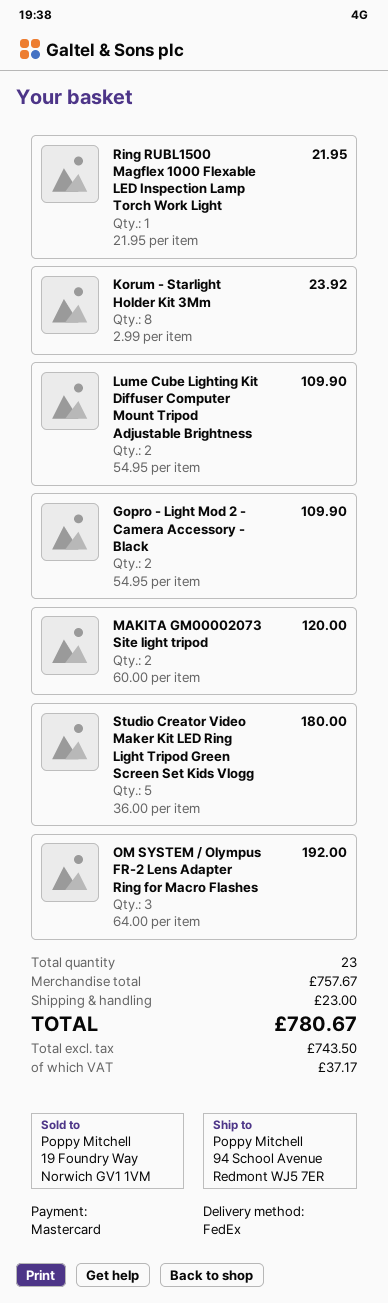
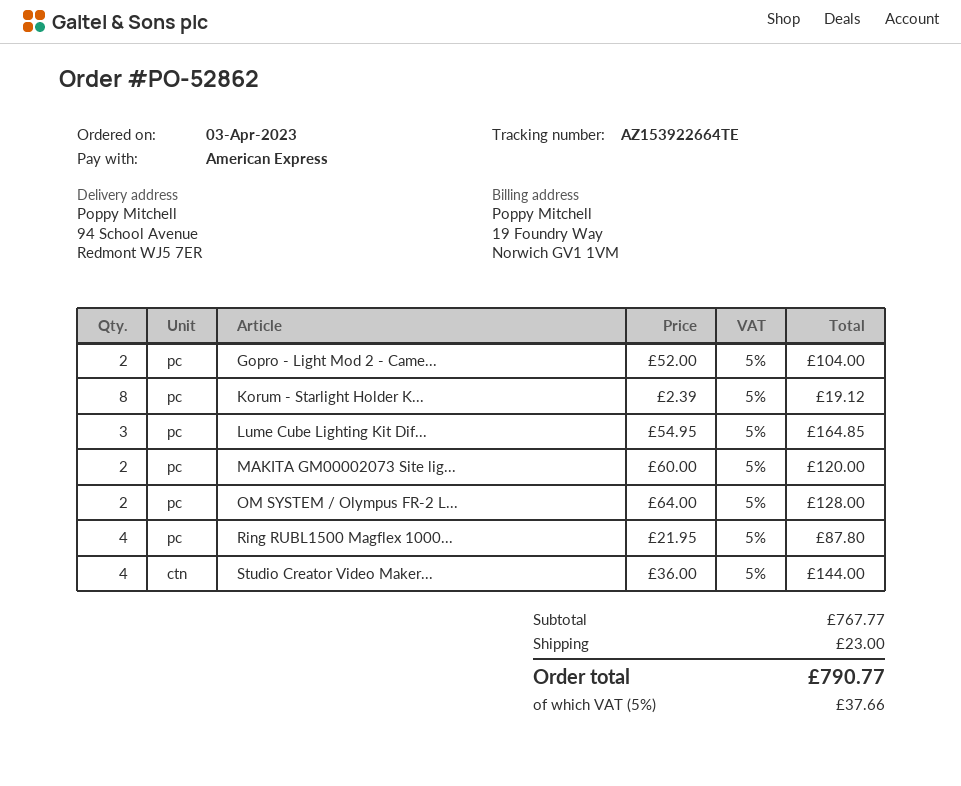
payment method: Mastercard -> American Express
Ring RUBL1500 Magflex 1000 Flexable LED Inspection Lamp Torch Work Light: 1 x 21.95 = 21.95 -> 4 x 21.95 = 87.80
Korum - Starlight Holder Kit 3Mm: 8 x 2.99 = 23.92 -> 8 x 2.39 = 19.12
Lume Cube Lighting Kit Diffuser Computer Mount Tripod Adjustable Brightness: 2 x 54.95 = 109.90 -> 3 x 54.95 = 164.85
Gopro - Light Mod 2 - Camera Accessory - Black: 2 x 54.95 = 109.90 -> 2 x 52.00 = 104.00
Studio Creator Video Maker Kit LED Ring Light Tripod Green Screen Set Kids Vlogg: 5 x 36.00 = 180.00 -> 4 x 36.00 = 144.00
OM SYSTEM / Olympus FR-2 Lens Adapter Ring for Macro Flashes: 3 x 64.00 = 192.00 -> 2 x 64.00 = 128.00
subtotal: 757.67 -> 767.77
tax: 37.17 -> 37.66
total: 780.67 -> 790.77

